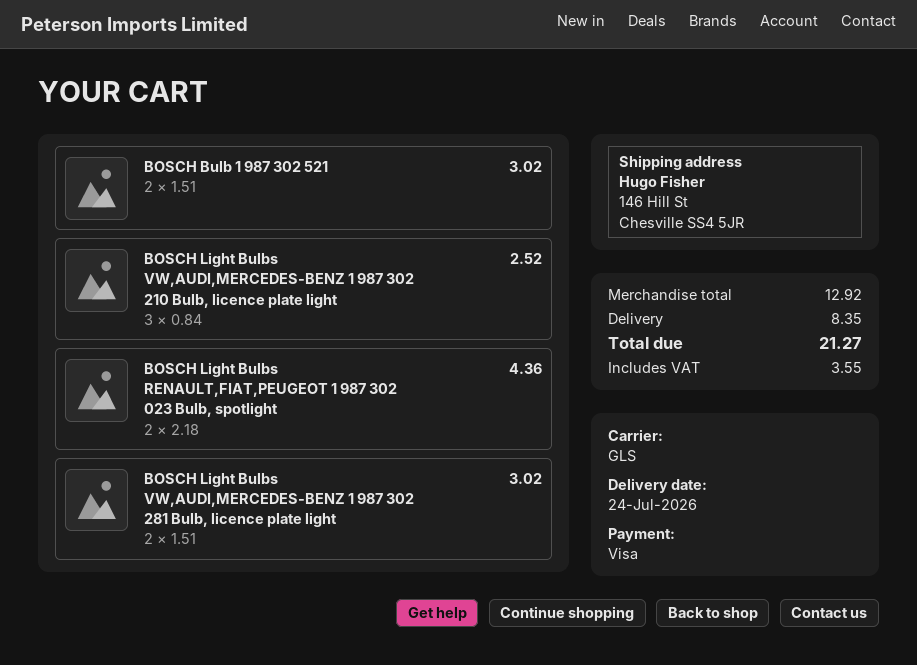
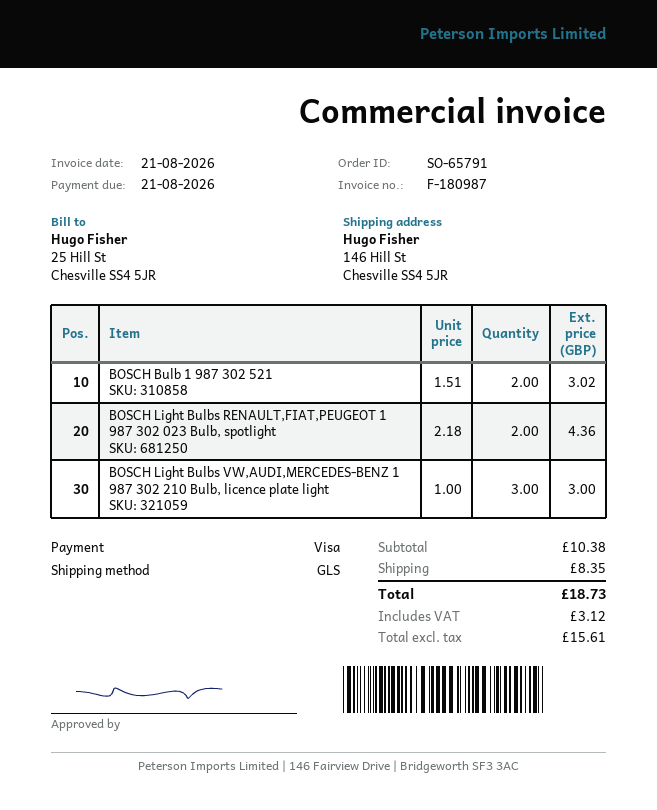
BOSCH Light Bulbs VW,AUDI,MERCEDES-BENZ 1 987 302 210 Bulb, licence plate light: 3 x 0.84 = 2.52 -> 3 x 1.00 = 3.00
BOSCH Light Bulbs VW,AUDI,MERCEDES-BENZ 1 987 302 281 Bulb, licence plate light: 2 x 1.51 = 3.02 -> none
subtotal: 12.92 -> 10.38
tax: 3.55 -> 3.12
total: 21.27 -> 18.73

